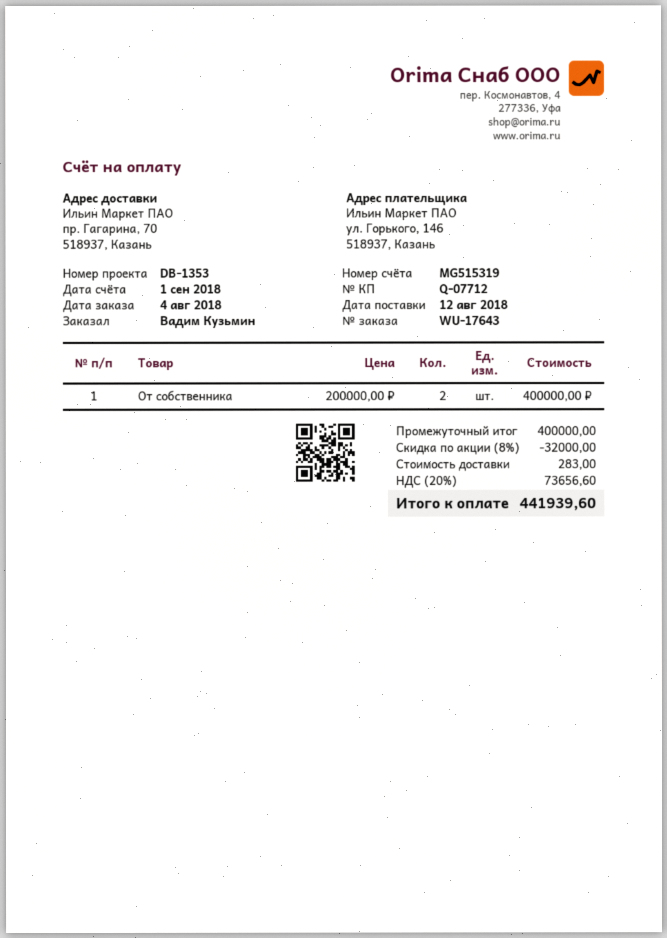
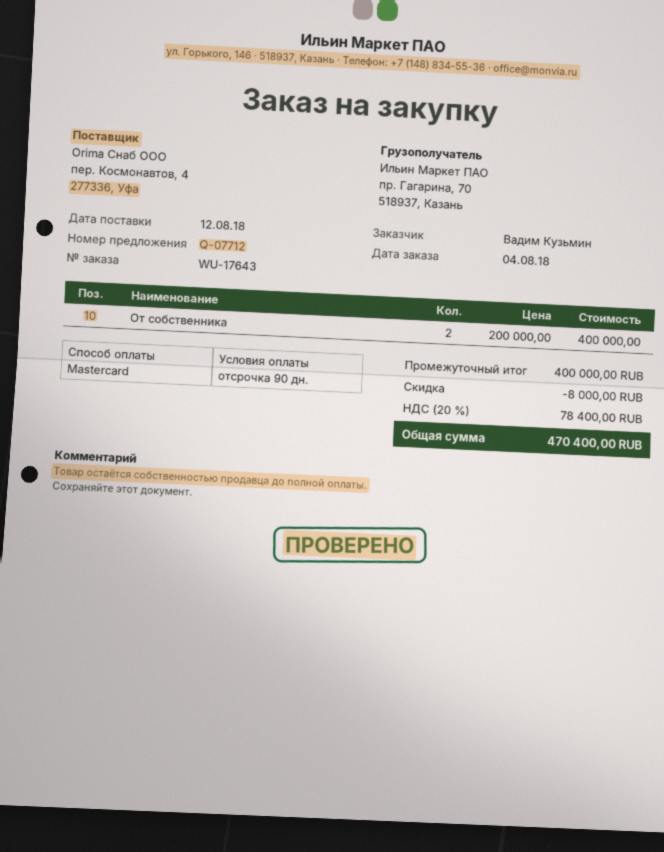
discount: 32000.00 -> 8000.00
shipping: 283.00 -> none
tax: 20% = 73656.60 -> 20% = 78400.00
total: 441939.60 -> 470400.00

